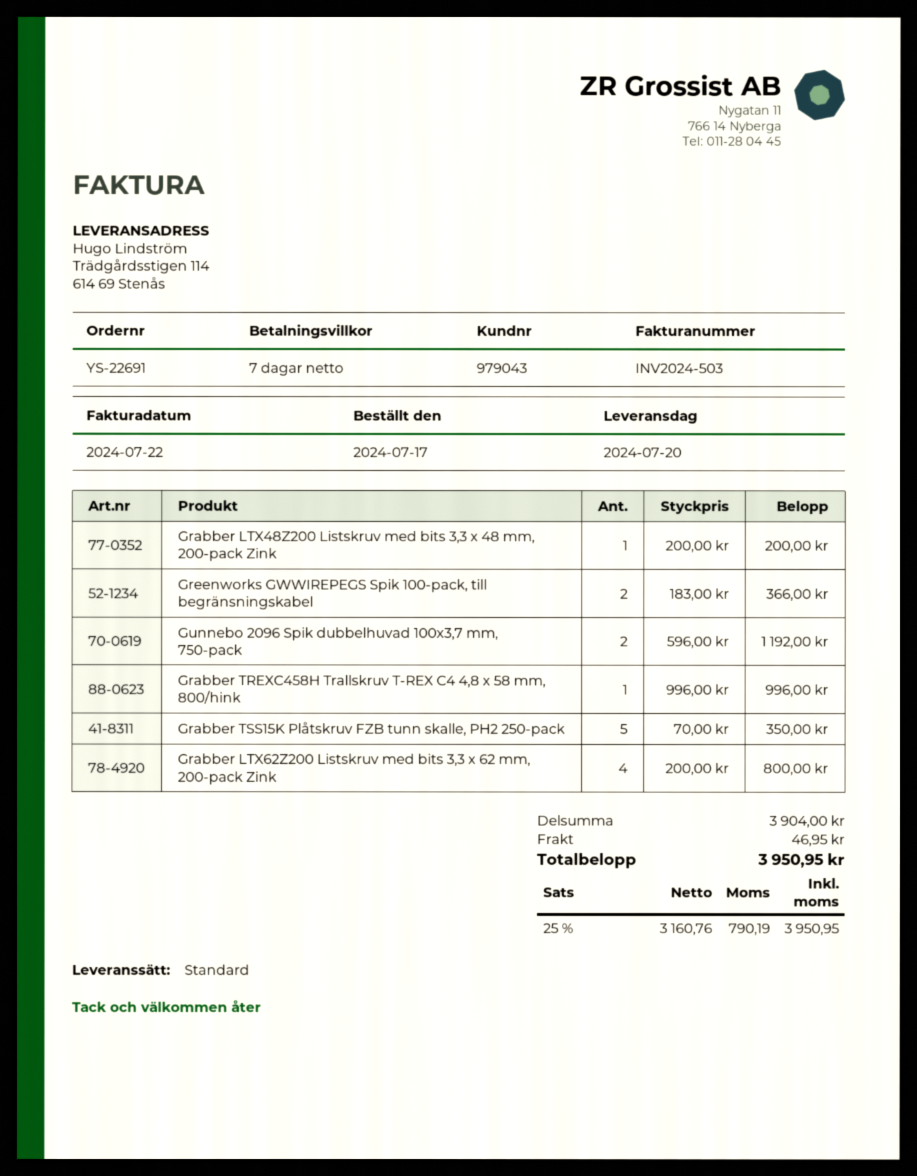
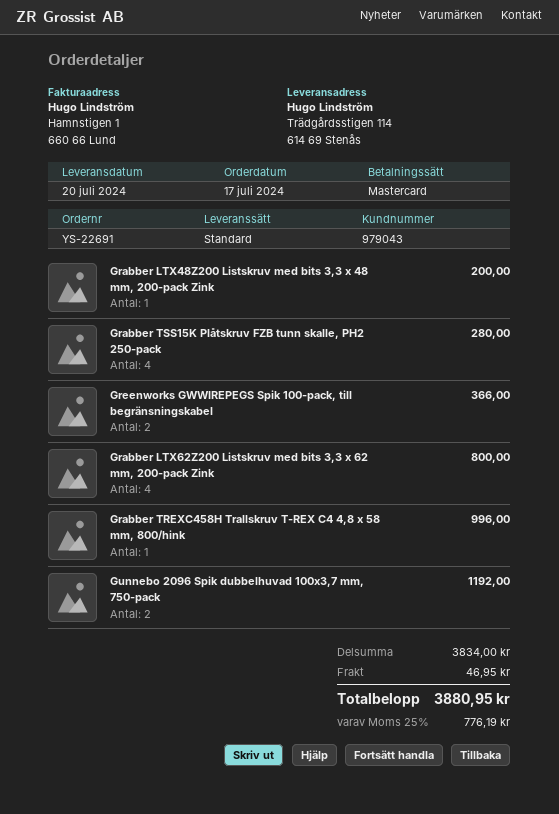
Grabber TSS15K Plåtskruv FZB tunn skalle, PH2 250-pack: 5 for 350.00 -> 4 for 280.00
subtotal: 3904.00 -> 3834.00
tax: 25% = 790.19 -> 25% = 776.19
total: 3950.95 -> 3880.95

